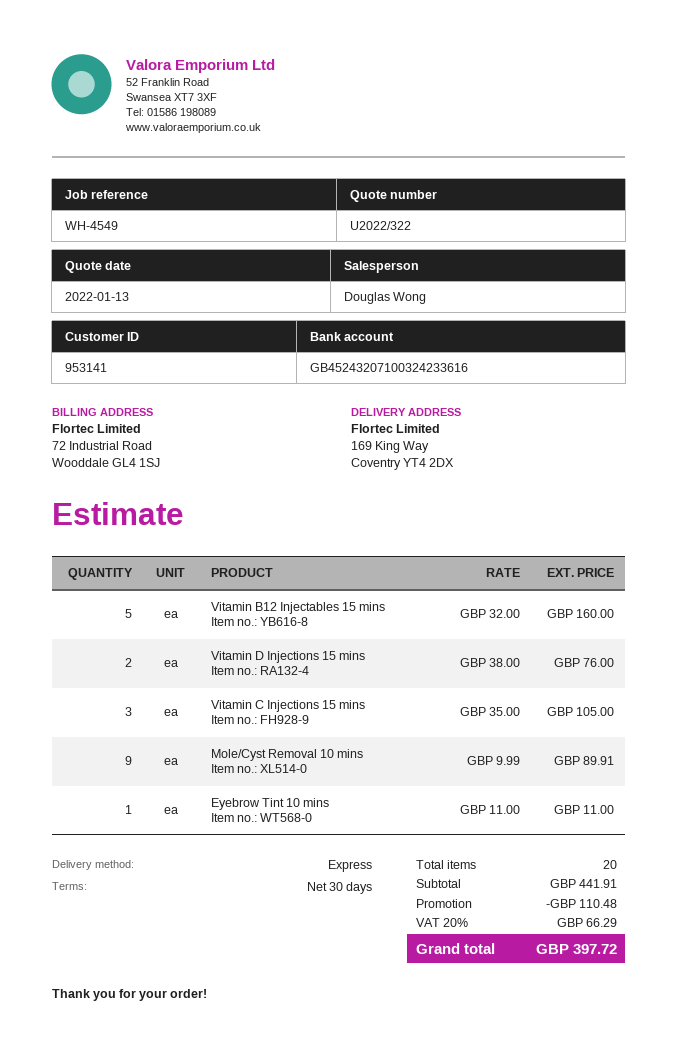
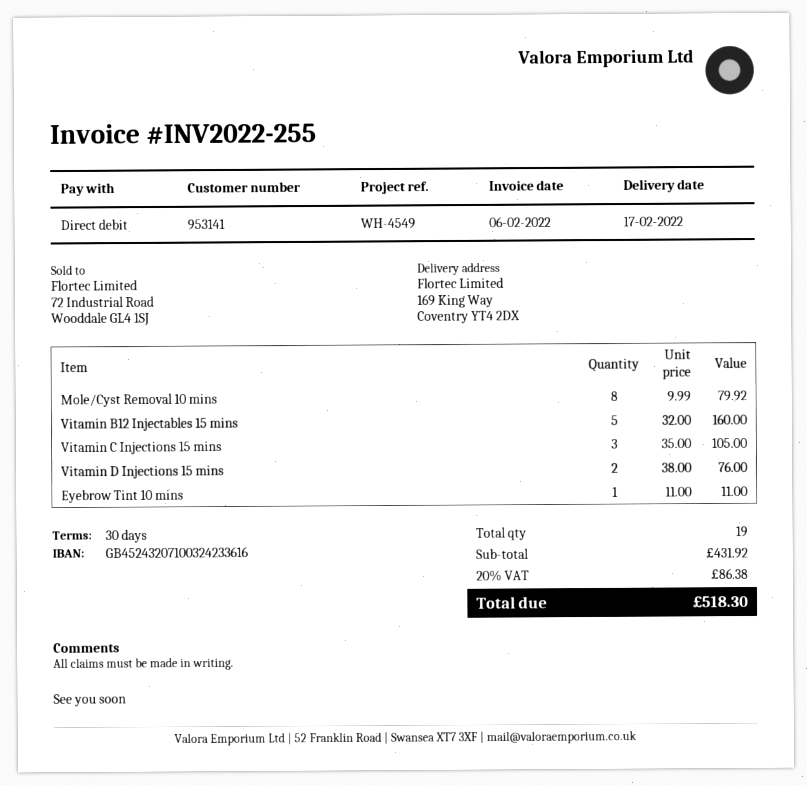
Mole/Cyst Removal 10 mins: 9 x 9.99 = 89.91 -> 8 x 9.99 = 79.92
total quantity: 20 -> 19
subtotal: 441.91 -> 431.92
discount: 110.48 -> none
tax: 20% = 66.29 -> 20% = 86.38
total: 397.72 -> 518.30

